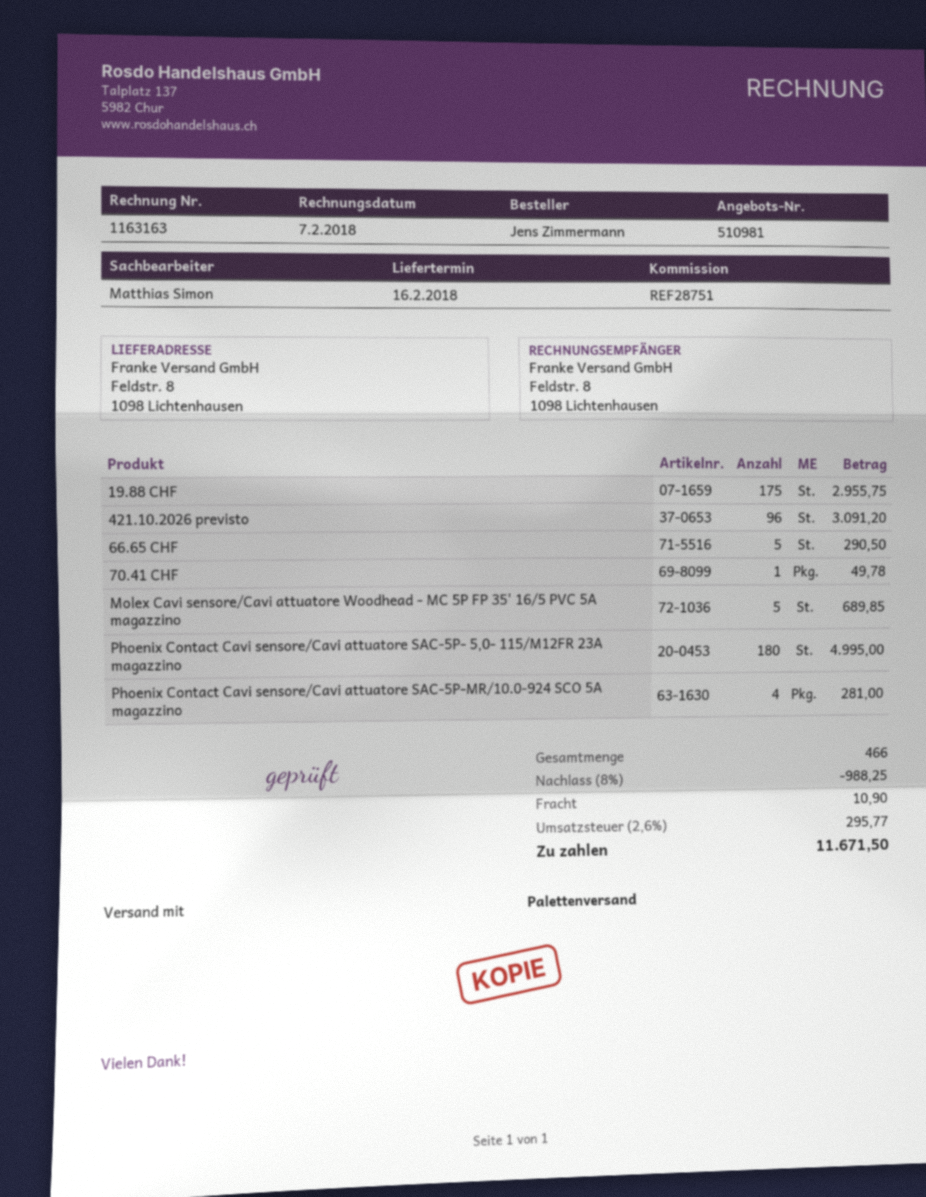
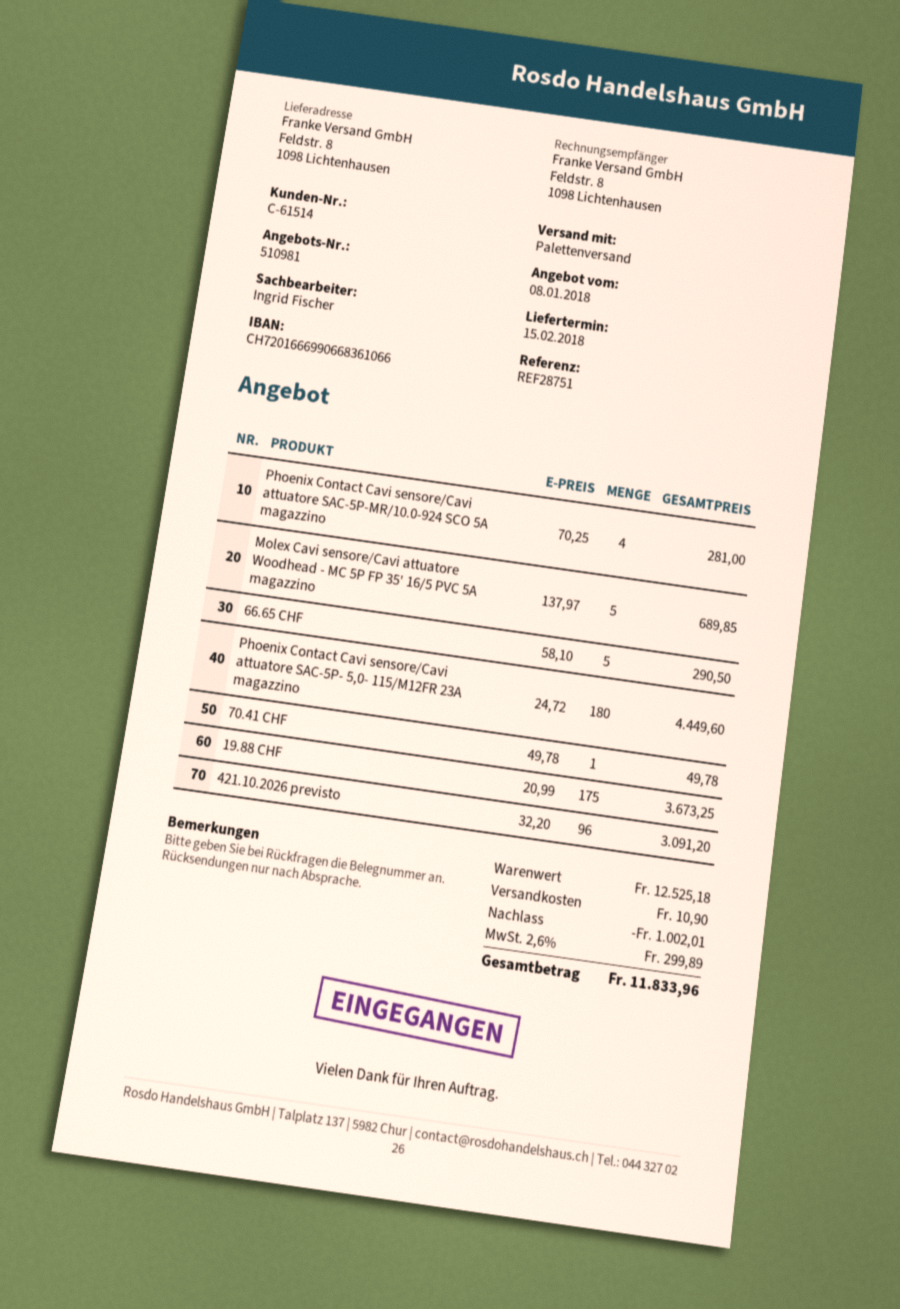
delivery date: 2018-02-16 -> 2018-02-15
sales rep: Matthias Simon -> Ingrid Fischer
19.88 CHF: 175 for 2955.75 -> 175 for 3673.25
Phoenix Contact Cavi sensore/Cavi attuatore SAC-5P- 5,0- 115/M12FR 23A magazzino: 180 for 4995.00 -> 180 for 4449.60
discount: 988.25 -> 1002.01
tax: 2.6% = 295.77 -> 2.6% = 299.89
total: 11671.50 -> 11833.96

